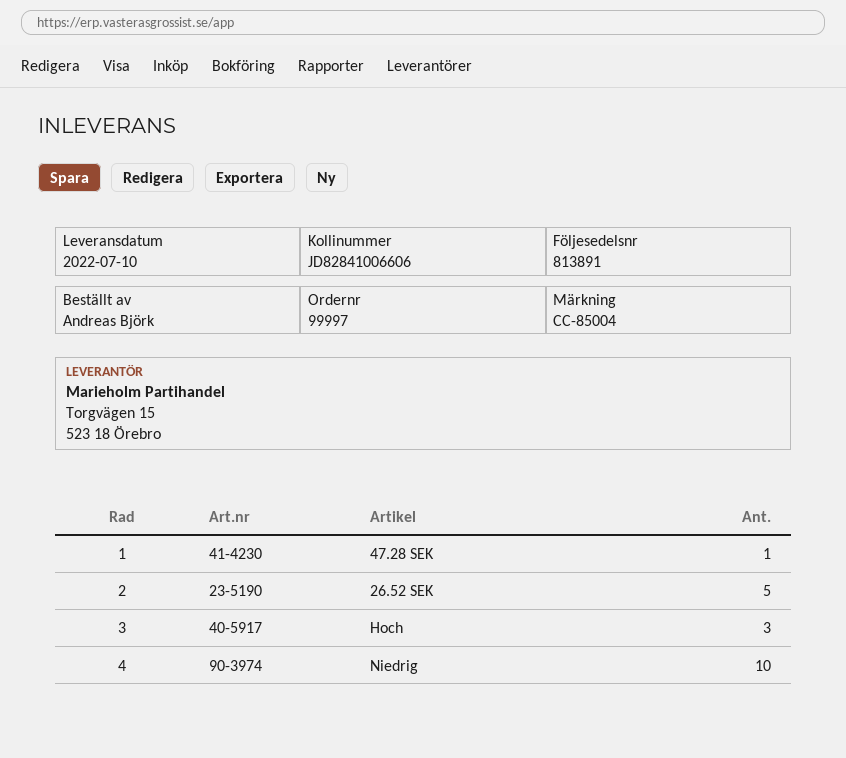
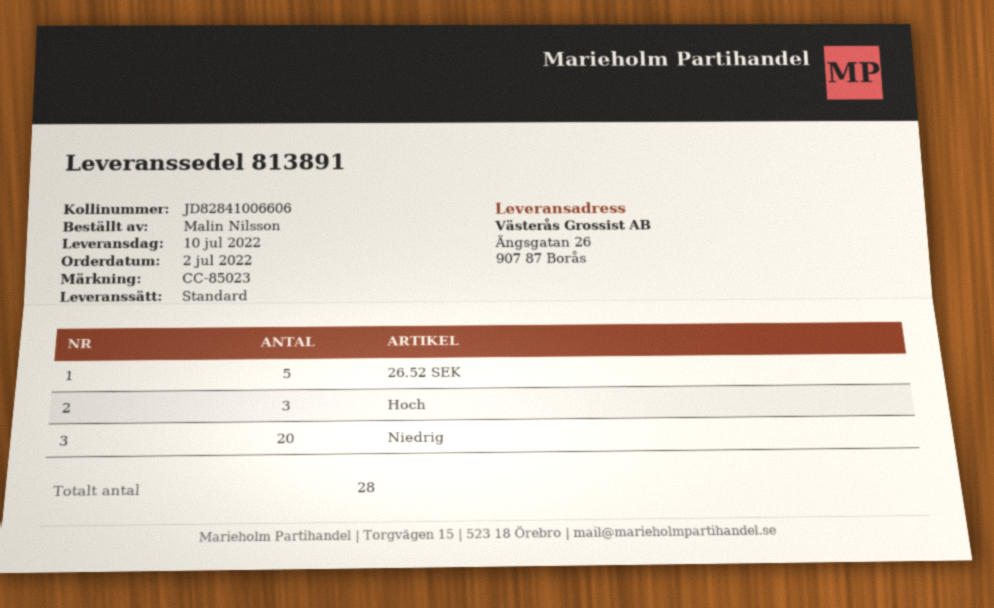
reference: CC-85004 -> CC-85023
ordered by: Andreas Björk -> Malin Nilsson
47.28 SEK: 1 -> none
Niedrig: 10 -> 20

